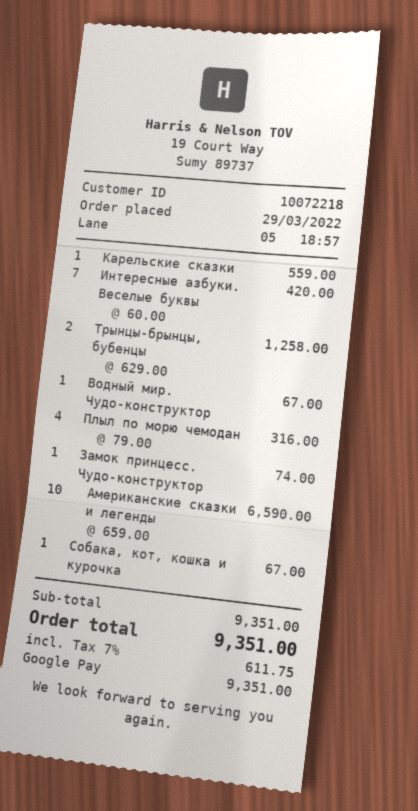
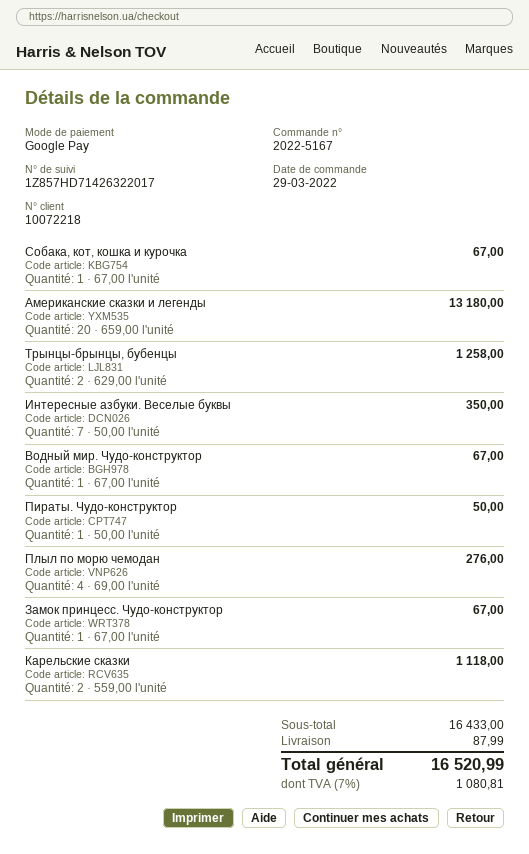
Карельские сказки: 1 x 559.00 = 559.00 -> 2 x 559.00 = 1118.00
Интересные азбуки. Веселые буквы: 7 x 60.00 = 420.00 -> 7 x 50.00 = 350.00
Плыл по морю чемодан: 4 x 79.00 = 316.00 -> 4 x 69.00 = 276.00
Замок принцесс. Чудо-конструктор: 1 x 74.00 = 74.00 -> 1 x 67.00 = 67.00
Американские сказки и легенды: 10 x 659.00 = 6590.00 -> 20 x 659.00 = 13180.00
Пираты. Чудо-конструктор: none -> 1 x 50.00 = 50.00
subtotal: 9351.00 -> 16433.00
shipping: none -> 87.99
tax: 7% = 611.75 -> 7% = 1080.81
total: 9351.00 -> 16520.99

